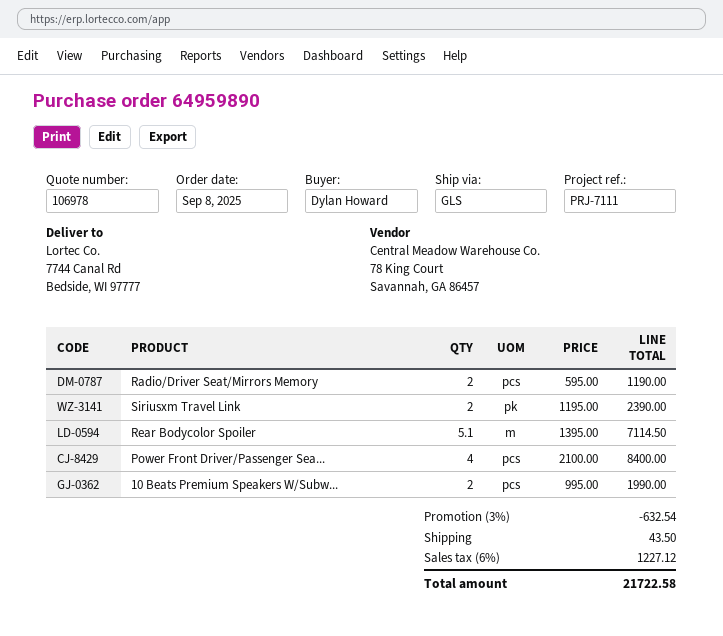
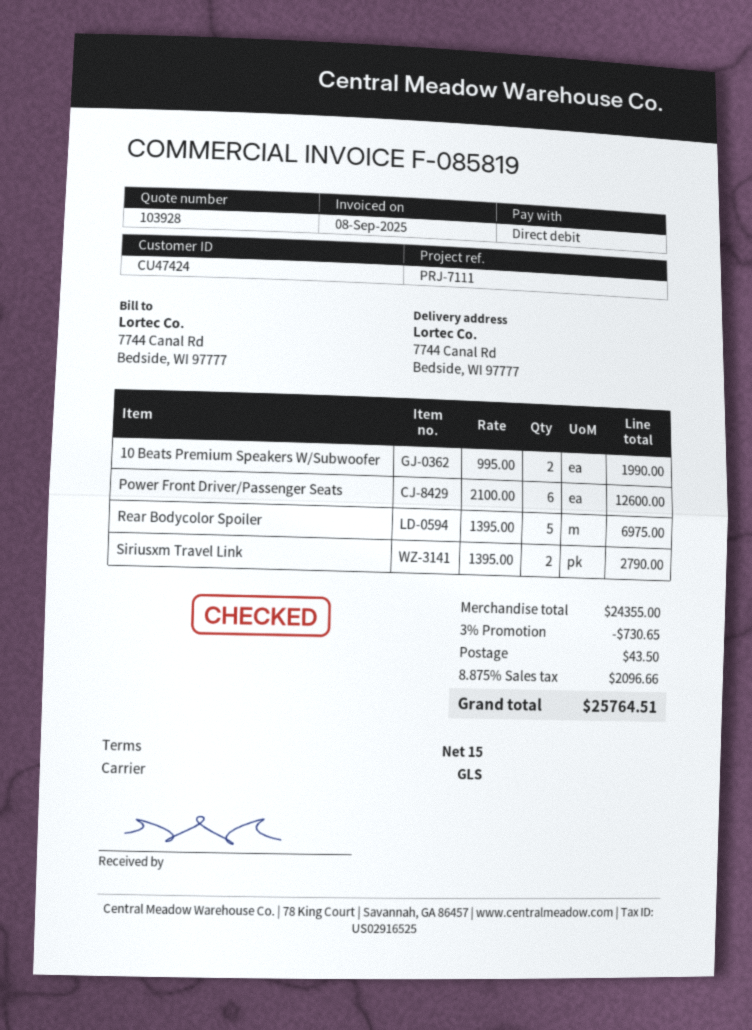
quote number: 106978 -> 103928
Radio/Driver Seat/Mirrors Memory: 2 x 595.00 = 1190.00 -> none
Siriusxm Travel Link: 2 x 1195.00 = 2390.00 -> 2 x 1395.00 = 2790.00
Rear Bodycolor Spoiler: 5.1 x 1395.00 = 7114.50 -> 5 x 1395.00 = 6975.00
Power Front Driver/Passenger Sea...: 4 x 2100.00 = 8400.00 -> 6 x 2100.00 = 12600.00
discount: 3% = 632.54 -> 3% = 730.65
tax: 6% = 1227.12 -> 8.875% = 2096.66
total: 21722.58 -> 25764.51

